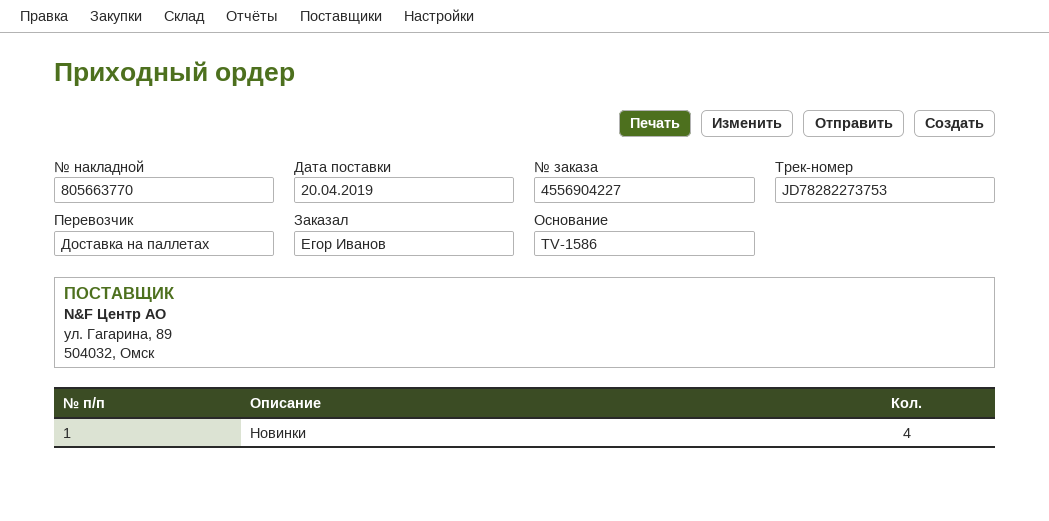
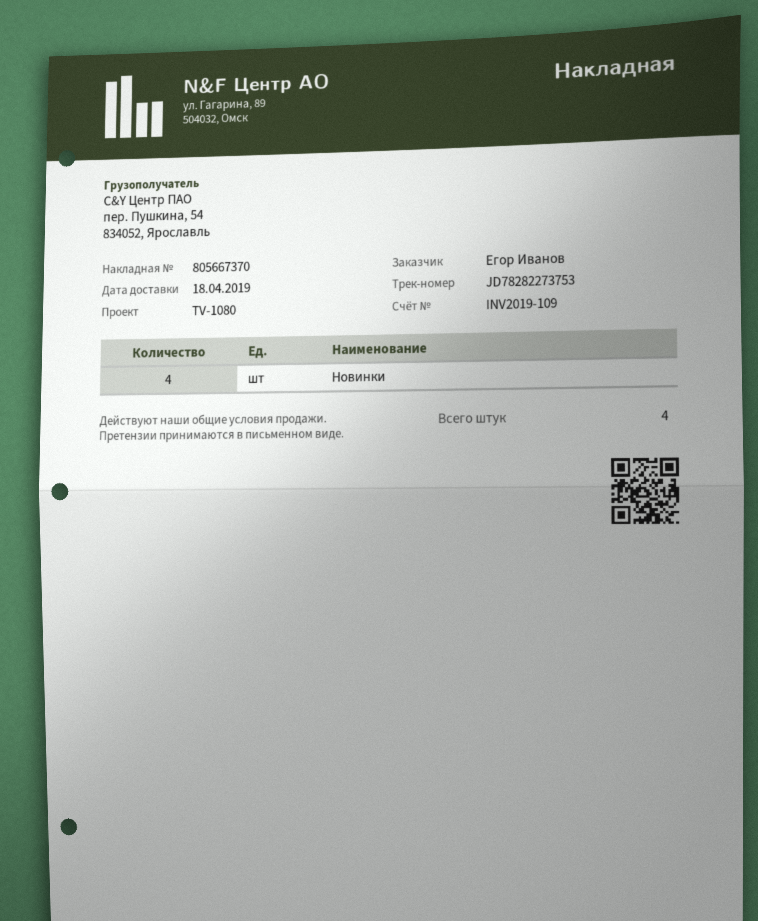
delivery note number: 805663770 -> 805667370
delivery date: 2019-04-20 -> 2019-04-18
reference: TV-1586 -> TV-1080

